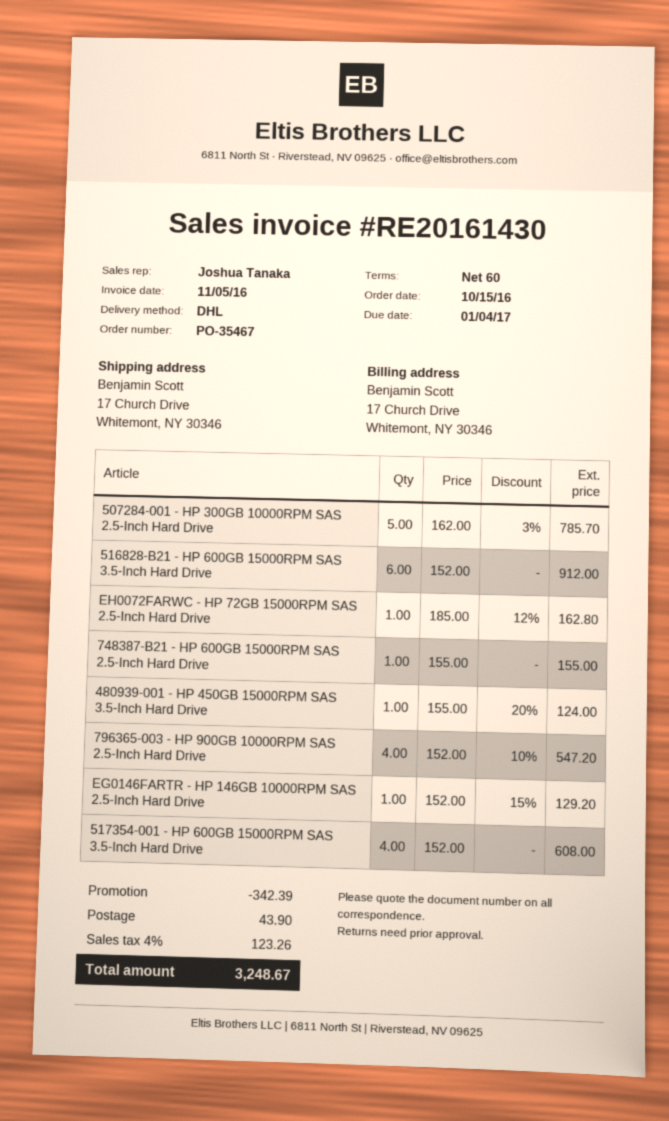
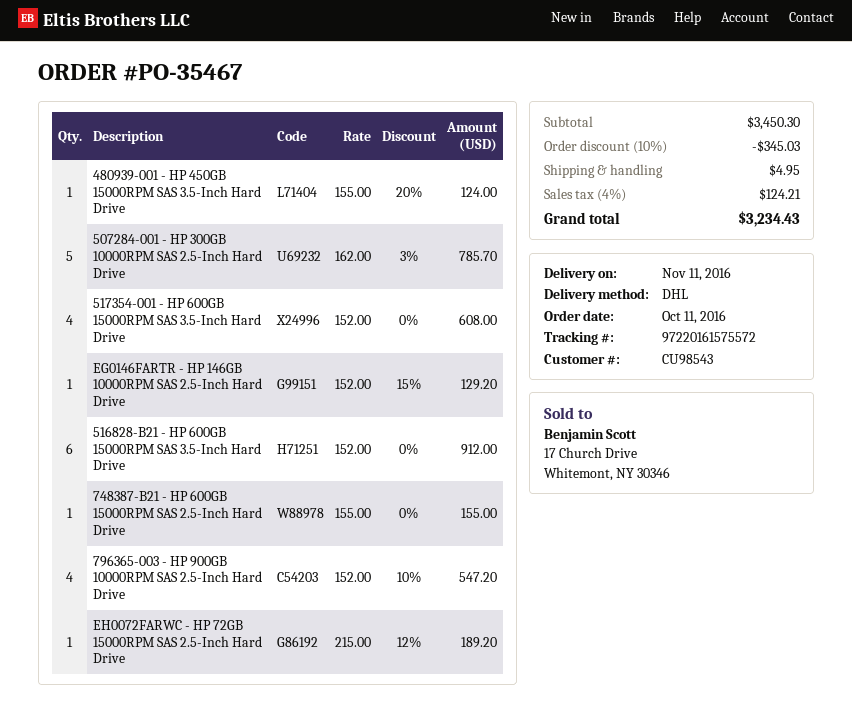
order date: 2016-10-15 -> 2016-10-11
EH0072FARWC - HP 72GB 15000RPM SAS 2.5-Inch Hard Drive: 1 x 185.00 - 12% = 162.80 -> 1 x 215.00 - 12% = 189.20
discount: 342.39 -> 345.03
shipping: 43.90 -> 4.95
tax: 4% = 123.26 -> 4% = 124.21
total: 3248.67 -> 3234.43

